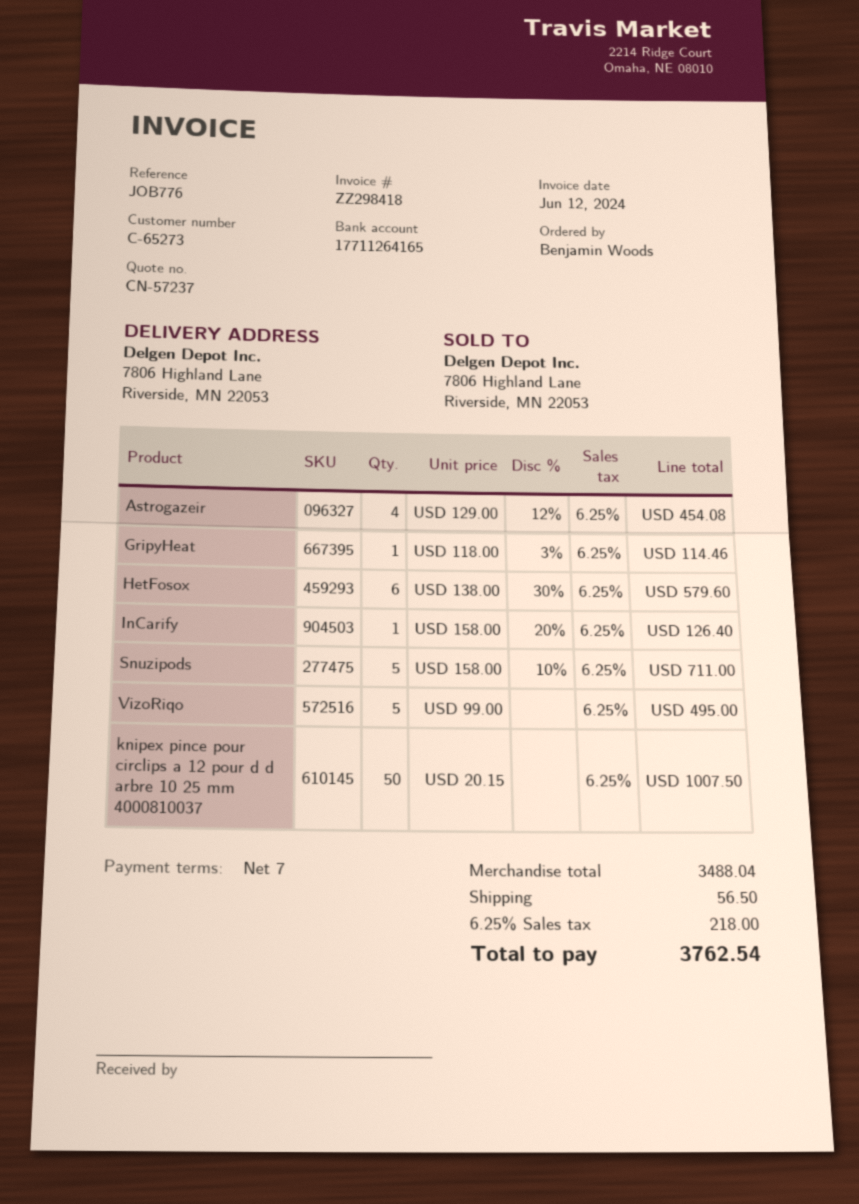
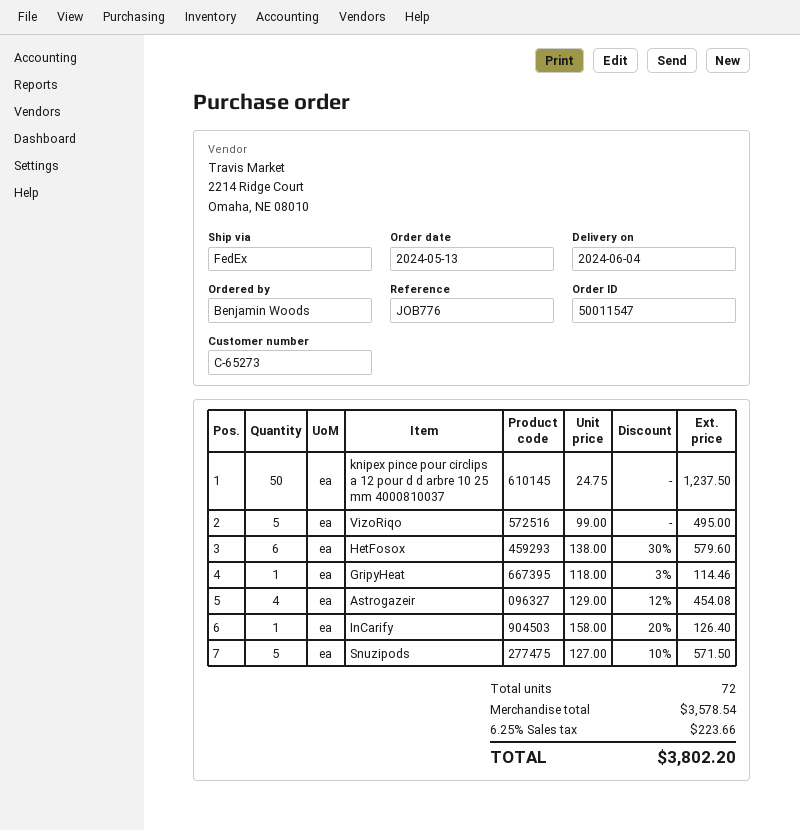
Snuzipods: 5 x 158.00 - 10% = 711.00 -> 5 x 127.00 - 10% = 571.50
knipex pince pour circlips a 12 pour d d arbre 10 25 mm 4000810037: 50 x 20.15 = 1007.50 -> 50 x 24.75 = 1237.50
subtotal: 3488.04 -> 3578.54
shipping: 56.50 -> none
tax: 6.25% = 218.00 -> 6.25% = 223.66
total: 3762.54 -> 3802.20

